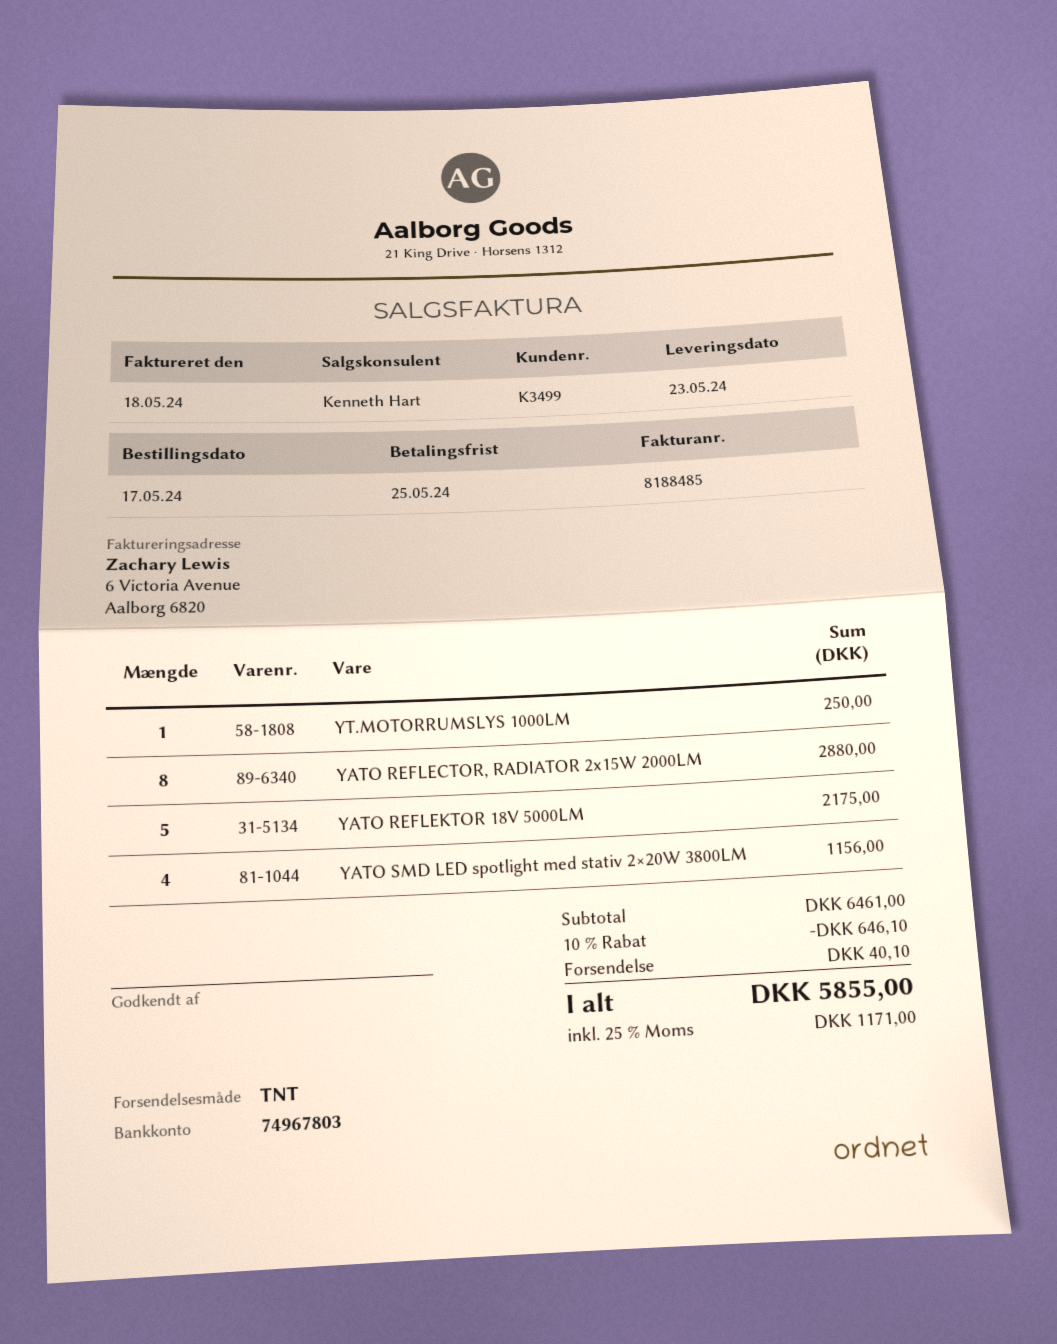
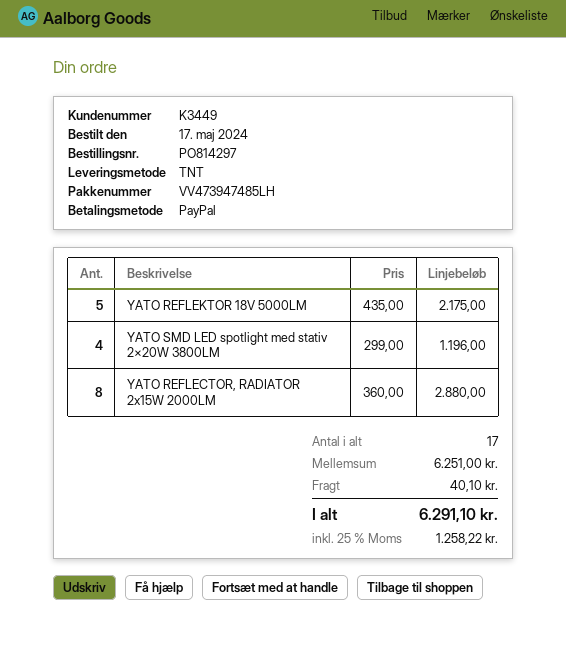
customer number: K3499 -> K3449
YT.MOTORRUMSLYS 1000LM: 1 for 250.00 -> none
YATO SMD LED spotlight med stativ 2×20W 3800LM: 4 for 1156.00 -> 4 for 1196.00
subtotal: 6461.00 -> 6251.00
discount: 10% = 646.10 -> none
tax: 25% = 1171.00 -> 25% = 1258.22
total: 5855.00 -> 6291.10

